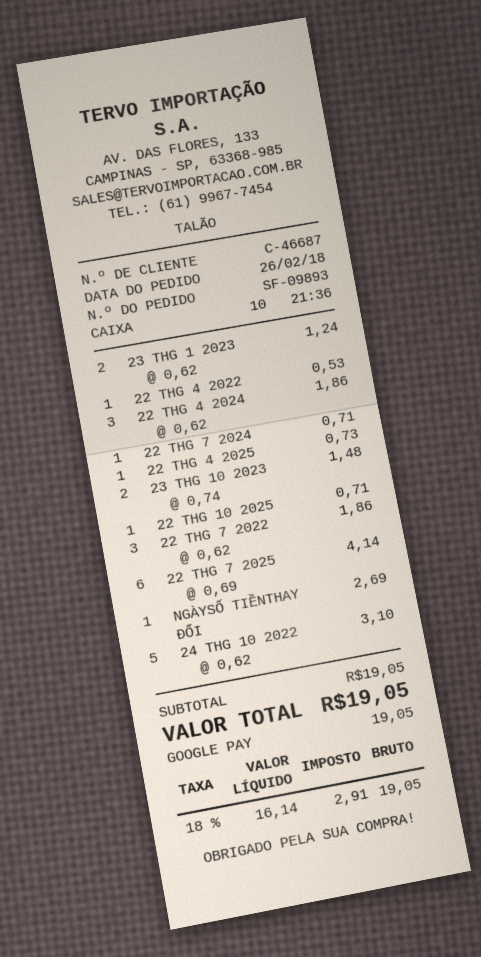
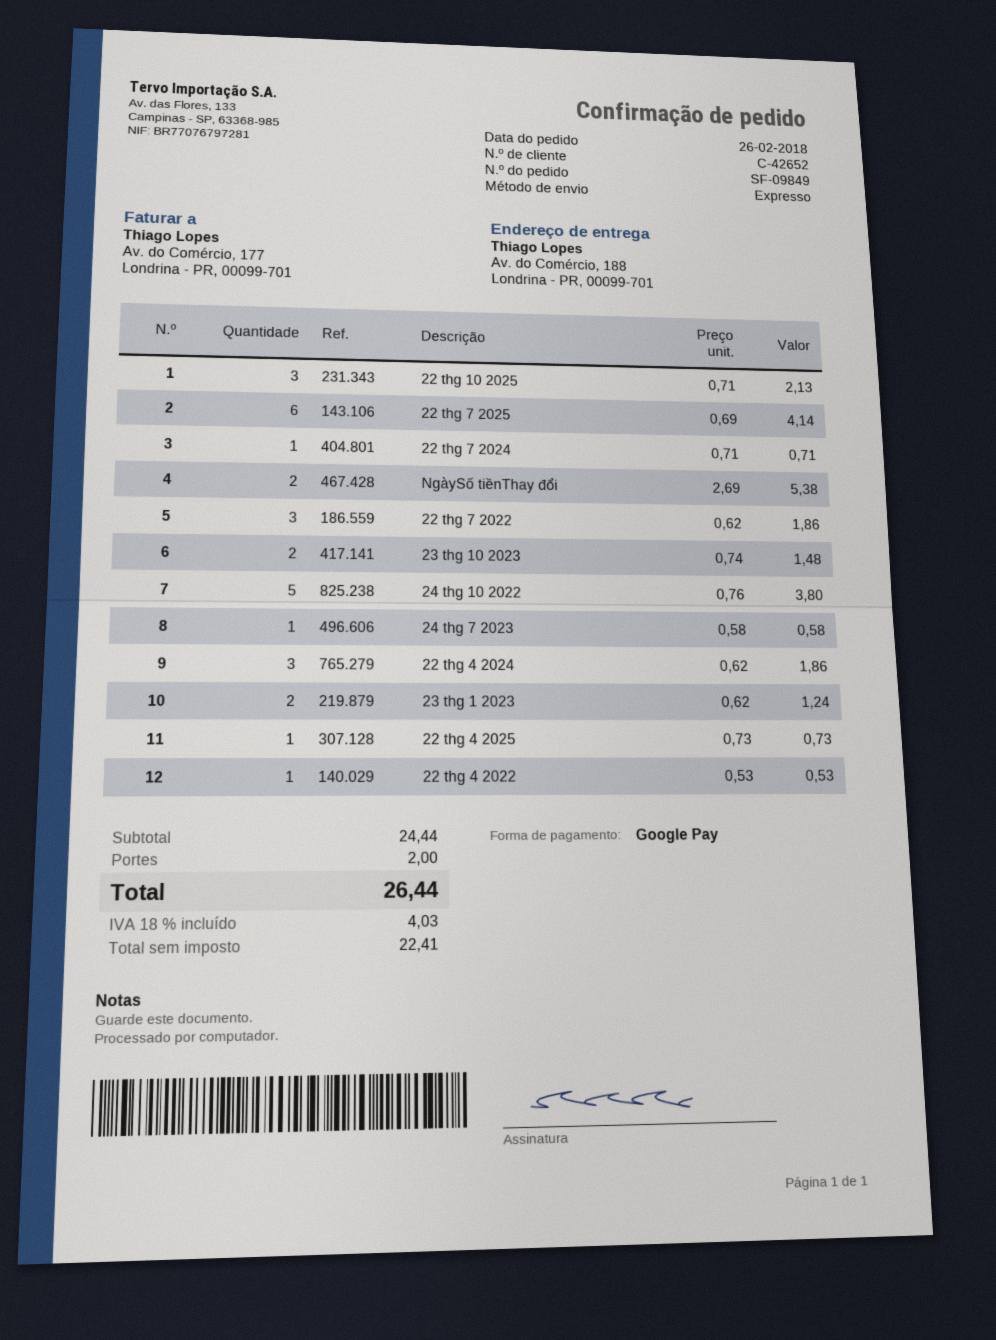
order number: SF-09893 -> SF-09849
customer number: C-46687 -> C-42652
22 THG 10 2025: 1 x 0.71 = 0.71 -> 3 x 0.71 = 2.13
NGÀYSỐ TIỀNTHAY ĐỔI: 1 x 2.69 = 2.69 -> 2 x 2.69 = 5.38
24 THG 10 2022: 5 x 0.62 = 3.10 -> 5 x 0.76 = 3.80
24 thg 7 2023: none -> 1 x 0.58 = 0.58
subtotal: 19.05 -> 24.44
shipping: none -> 2.00
net: 16.14 -> 22.41
tax: 18% = 2.91 -> 18% = 4.03
total: 19.05 -> 26.44

